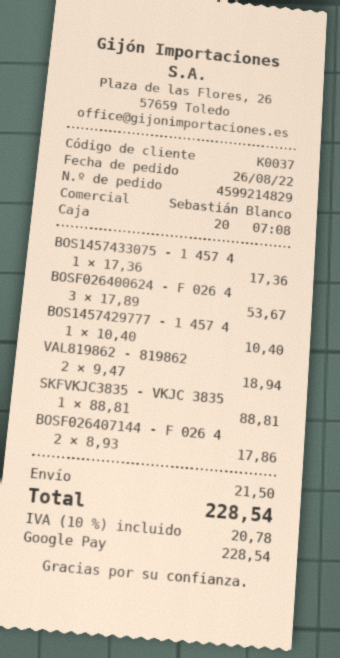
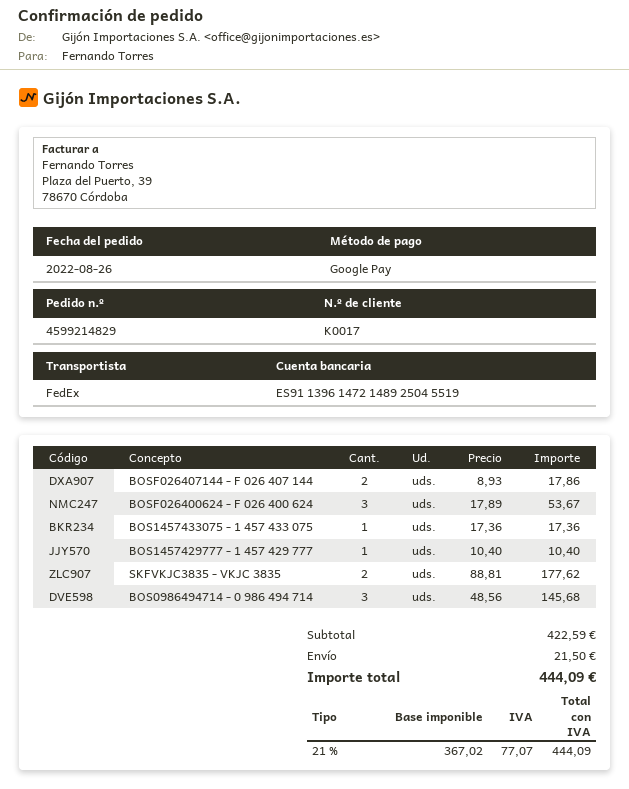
customer number: K0037 -> K0017
VAL819862 - 819862: 2 x 9.47 = 18.94 -> none
SKFVKJC3835 - VKJC 3835: 1 x 88.81 = 88.81 -> 2 x 88.81 = 177.62
BOS0986494714 - 0 986 494 714: none -> 3 x 48.56 = 145.68
tax: 10% = 20.78 -> 21% = 77.07
total: 228.54 -> 444.09

